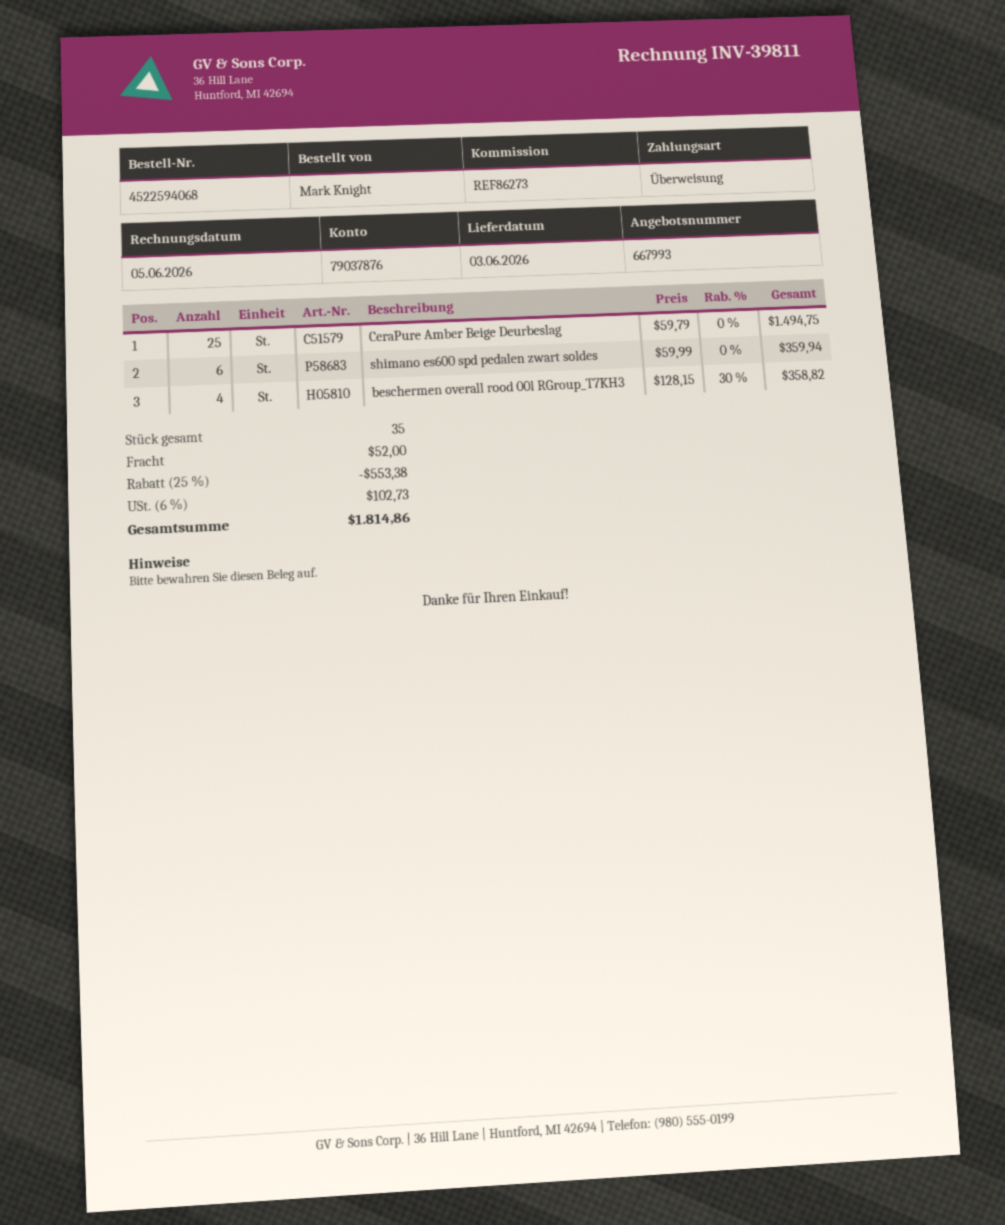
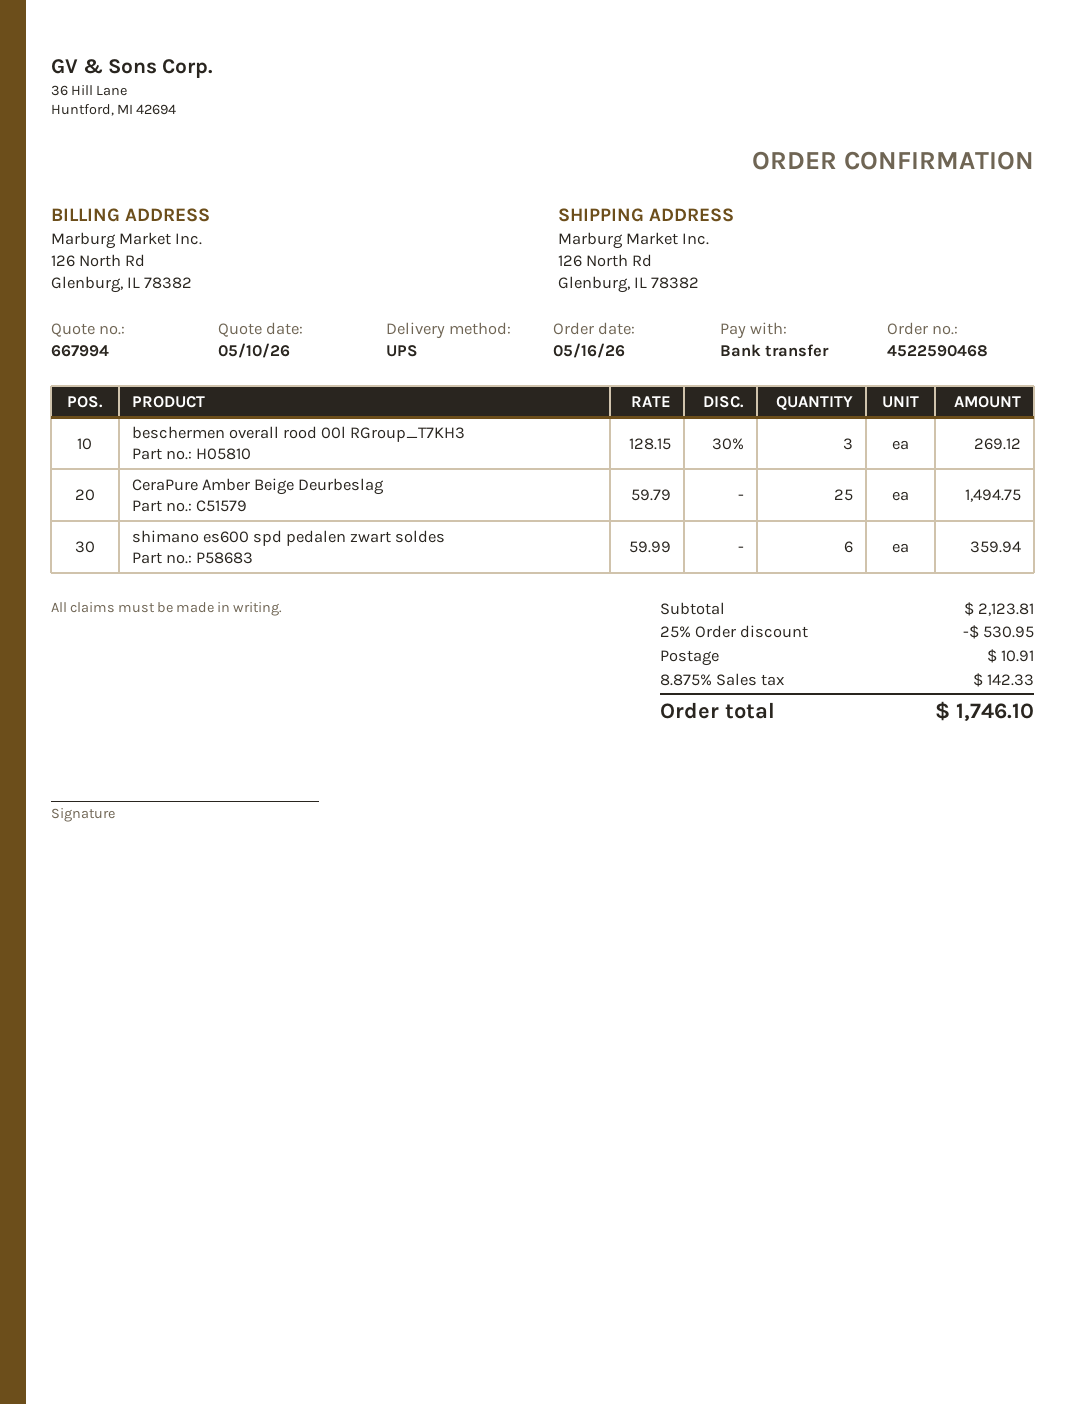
quote number: 667993 -> 667994
order number: 4522594068 -> 4522590468
beschermen overall rood 00l RGroup_T7KH3: 4 x 128.15 - 30% = 358.82 -> 3 x 128.15 - 30% = 269.12
discount: 25% = 553.38 -> 25% = 530.95
shipping: 52.00 -> 10.91
tax: 6% = 102.73 -> 8.875% = 142.33
total: 1814.86 -> 1746.10

